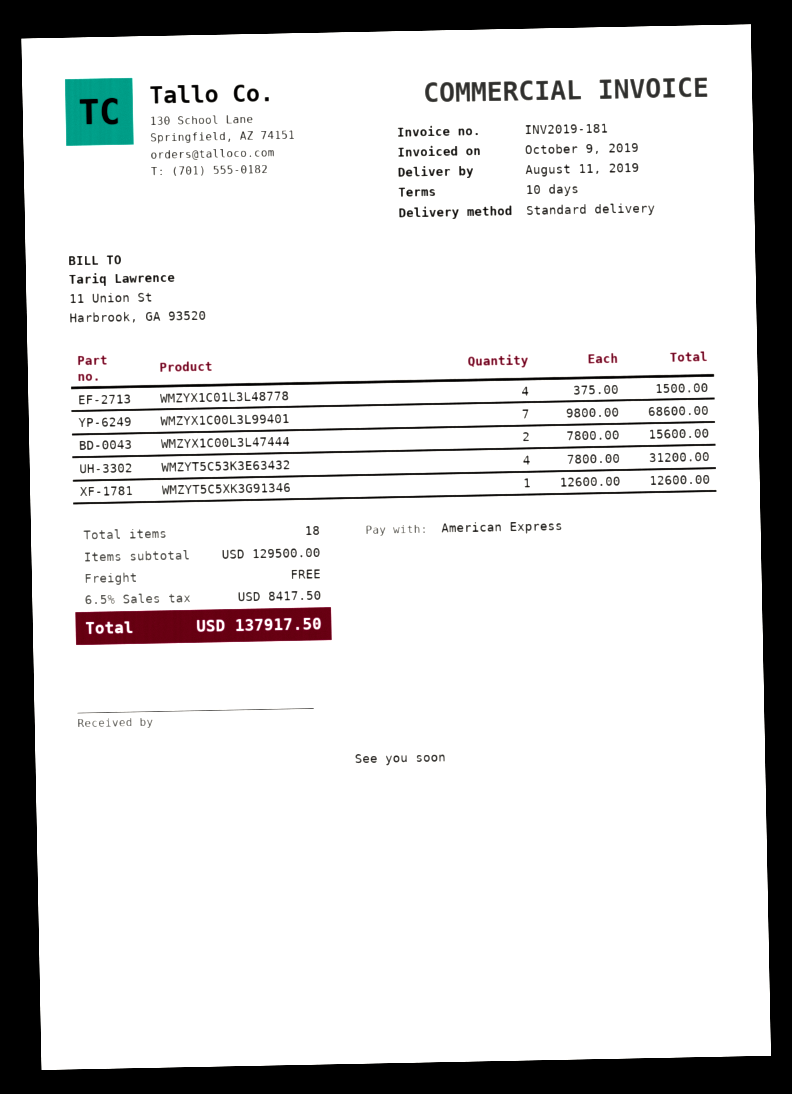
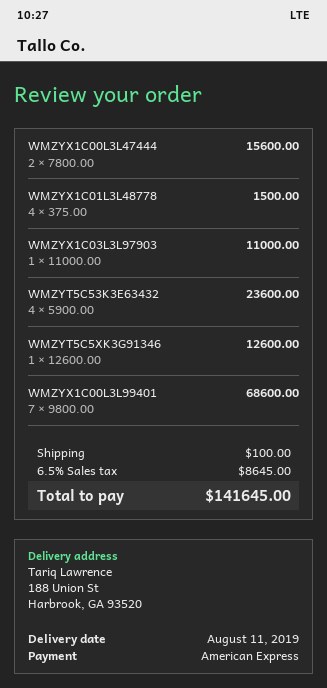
WMZYT5C53K3E63432: 4 x 7800.00 = 31200.00 -> 4 x 5900.00 = 23600.00
WMZYX1C03L3L97903: none -> 1 x 11000.00 = 11000.00
shipping: 0.00 -> 100.00
tax: 6.5% = 8417.50 -> 6.5% = 8645.00
total: 137917.50 -> 141645.00

